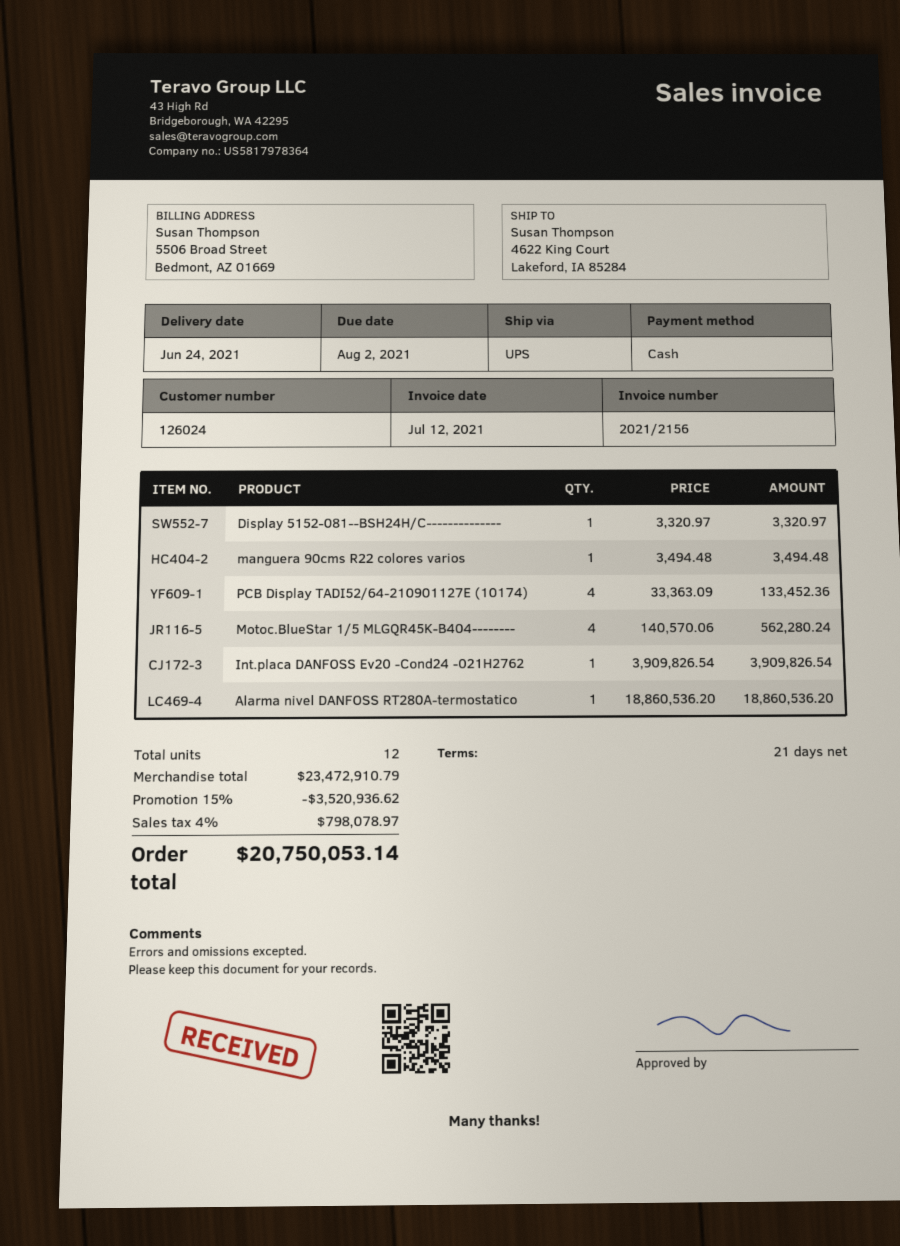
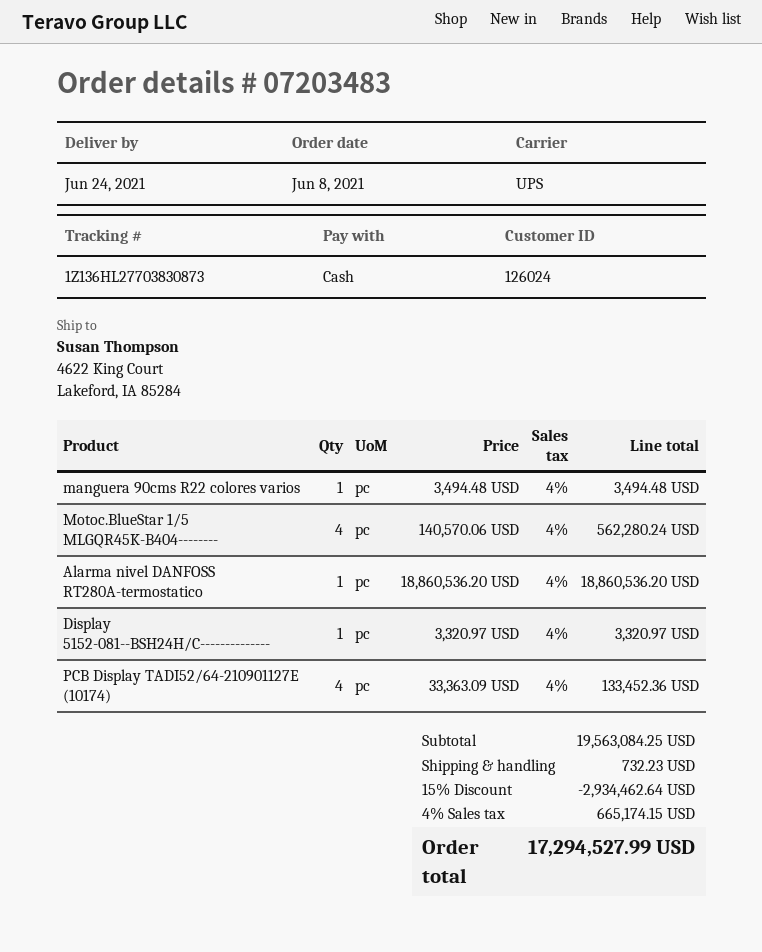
Int.placa DANFOSS Ev20 -Cond24 -021H2762: 1 x 3909826.54 = 3909826.54 -> none
subtotal: 23472910.79 -> 19563084.25
discount: 15% = 3520936.62 -> 15% = 2934462.64
shipping: none -> 732.23
tax: 4% = 798078.97 -> 4% = 665174.15
total: 20750053.14 -> 17294527.99

